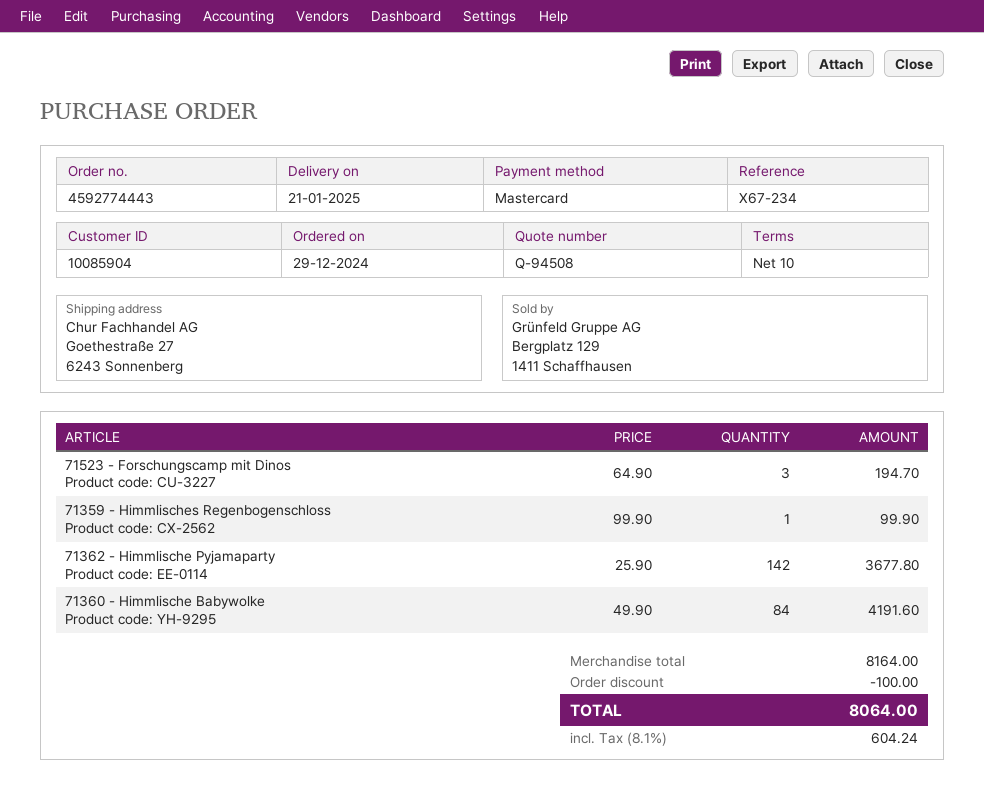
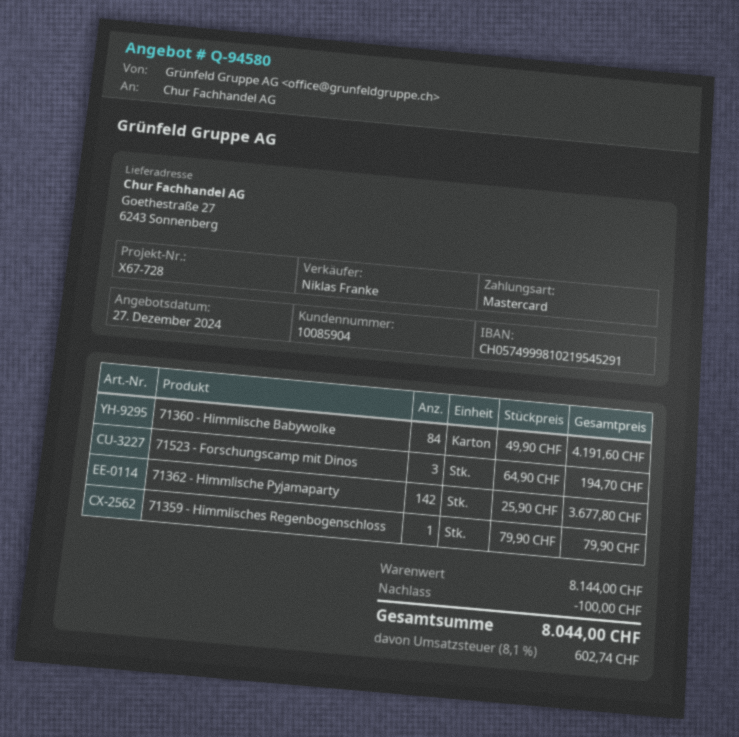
quote number: Q-94508 -> Q-94580
reference: X67-234 -> X67-728
71359 - Himmlisches Regenbogenschloss: 1 x 99.90 = 99.90 -> 1 x 79.90 = 79.90
subtotal: 8164.00 -> 8144.00
tax: 8.1% = 604.24 -> 8.1% = 602.74
total: 8064.00 -> 8044.00

